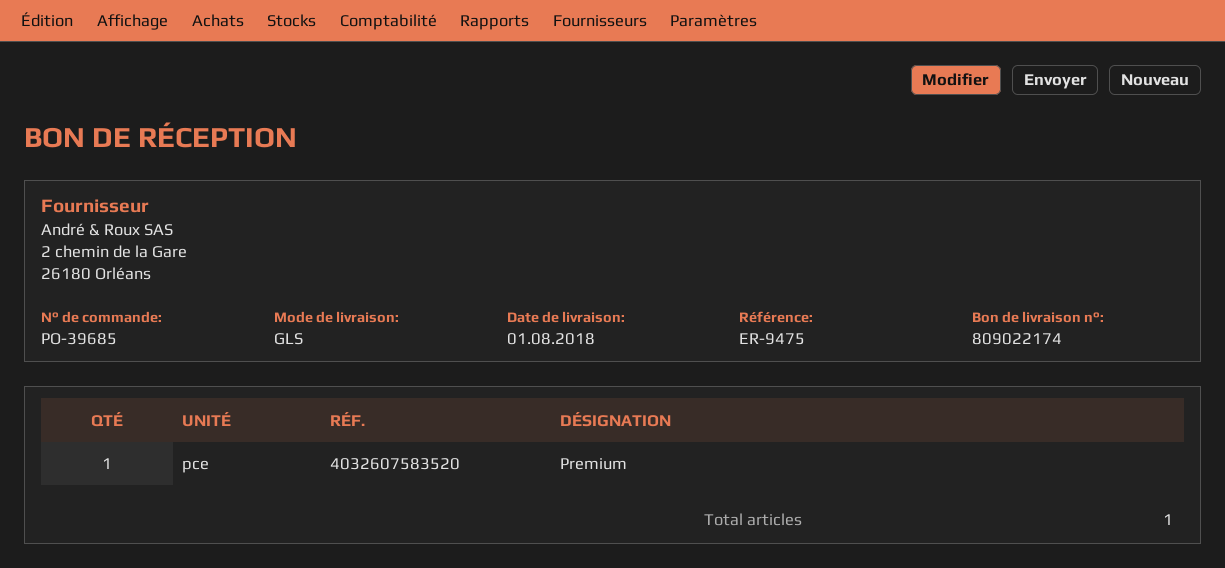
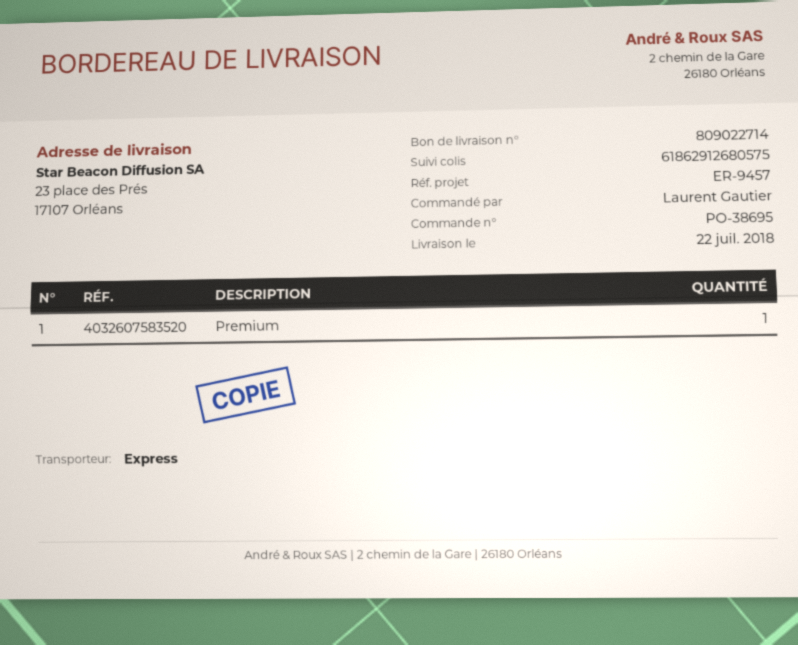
order number: PO-39685 -> PO-38695
delivery note number: 809022174 -> 809022714
delivery date: 2018-08-01 -> 2018-07-22
reference: ER-9475 -> ER-9457
shipping method: GLS -> express

